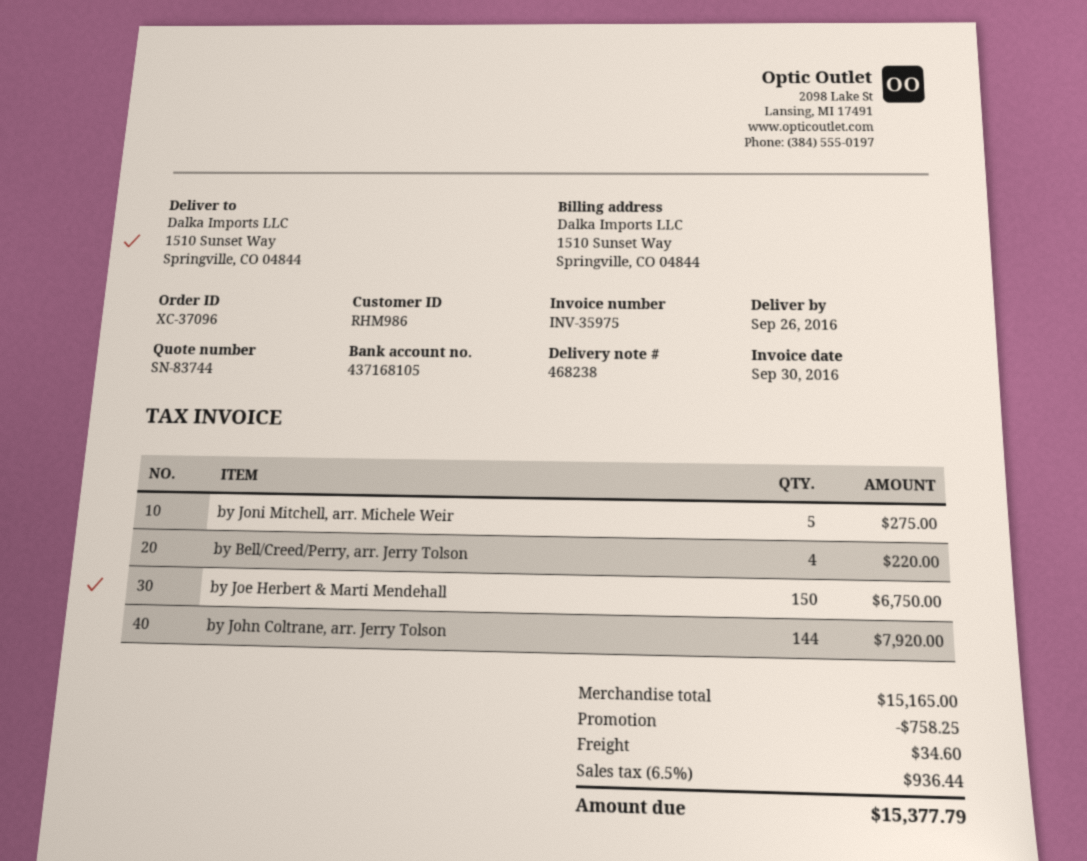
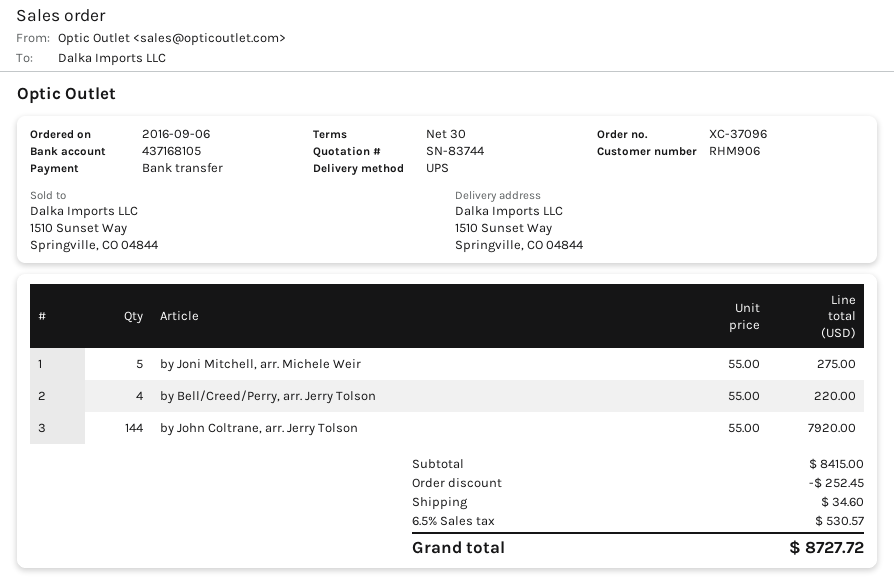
customer number: RHM986 -> RHM906
by Joe Herbert & Marti Mendehall: 150 for 6750.00 -> none
subtotal: 15165.00 -> 8415.00
discount: 758.25 -> 252.45
tax: 6.5% = 936.44 -> 6.5% = 530.57
total: 15377.79 -> 8727.72

